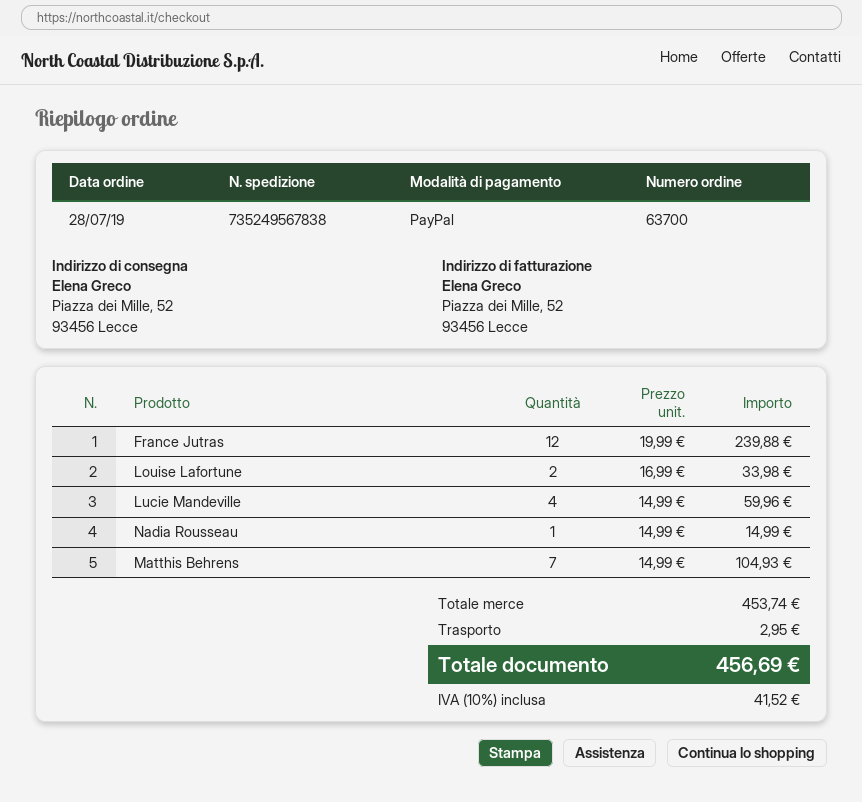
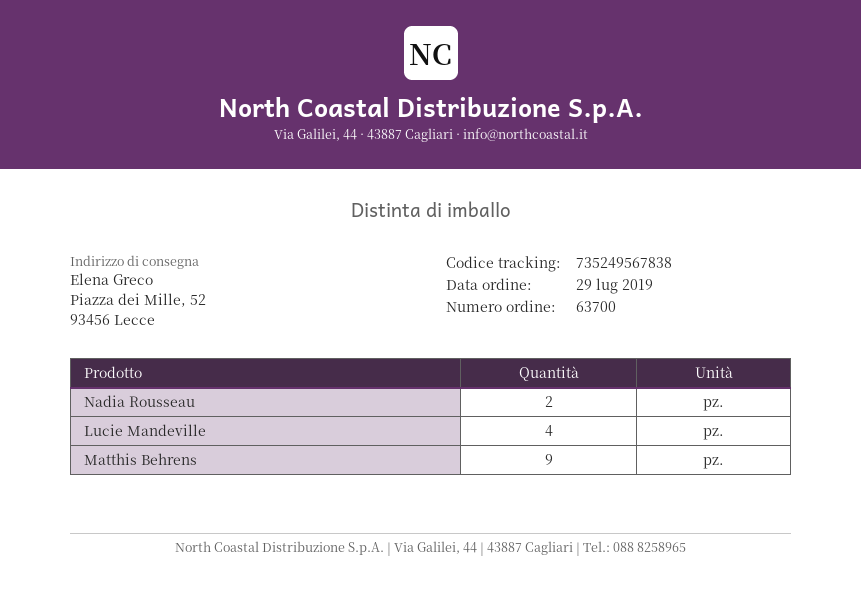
order date: 2019-07-28 -> 2019-07-29
France Jutras: 12 -> none
Louise Lafortune: 2 -> none
Nadia Rousseau: 1 -> 2
Matthis Behrens: 7 -> 9

